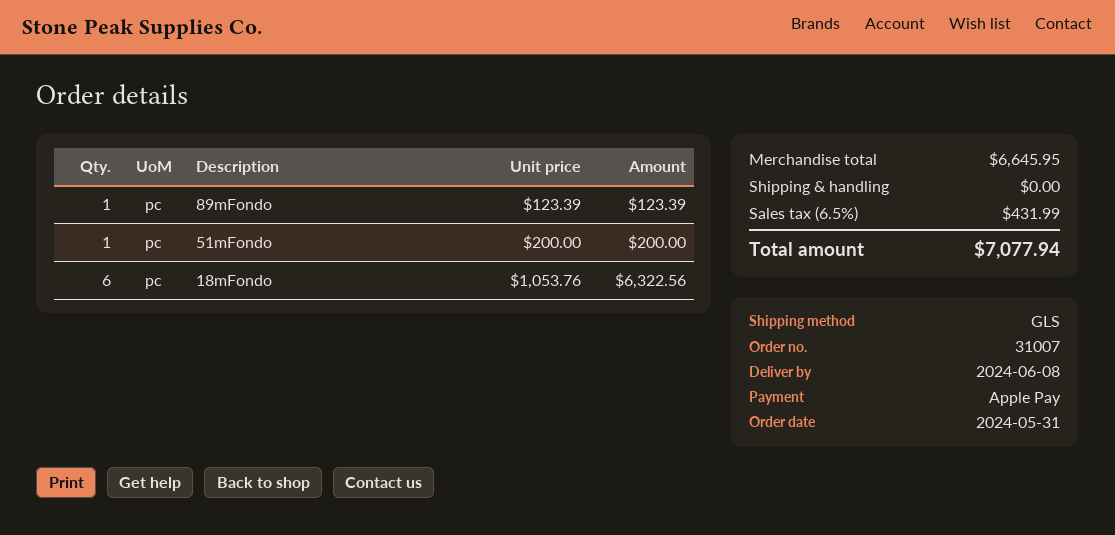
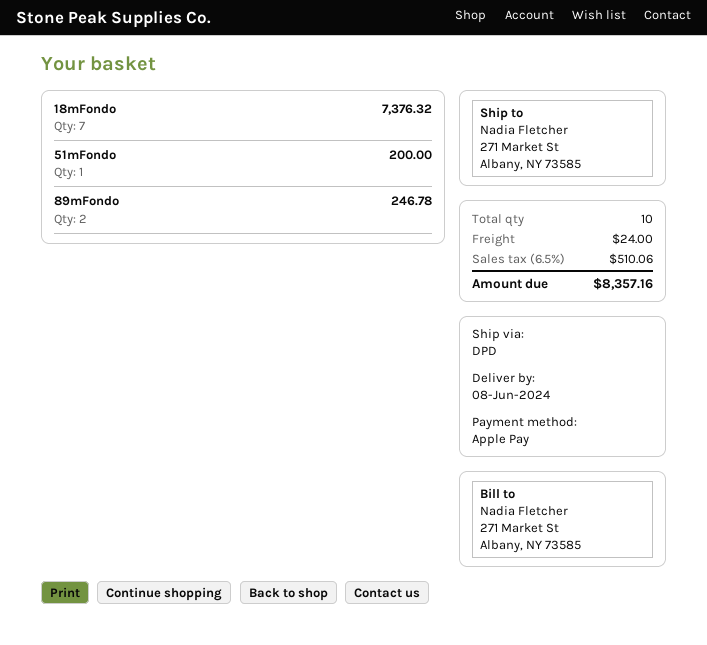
shipping method: GLS -> DPD
89mFondo: 1 for 123.39 -> 2 for 246.78
18mFondo: 6 for 6322.56 -> 7 for 7376.32
shipping: 0.00 -> 24.00
tax: 6.5% = 431.99 -> 6.5% = 510.06
total: 7077.94 -> 8357.16

